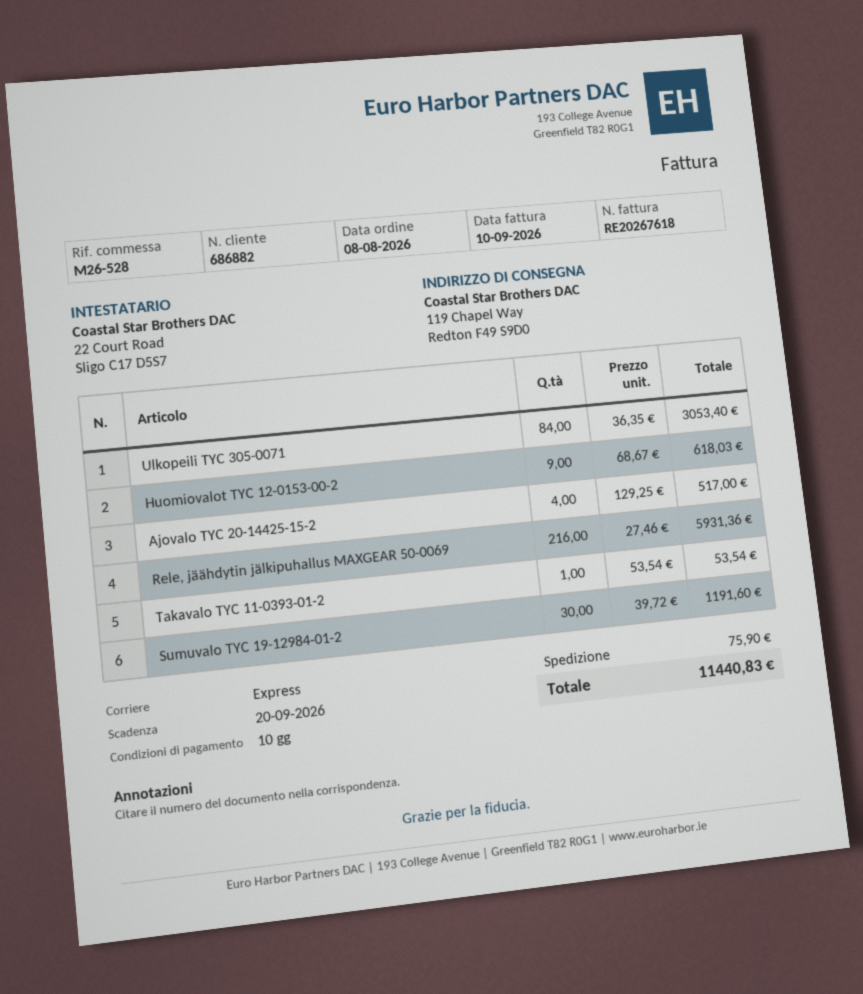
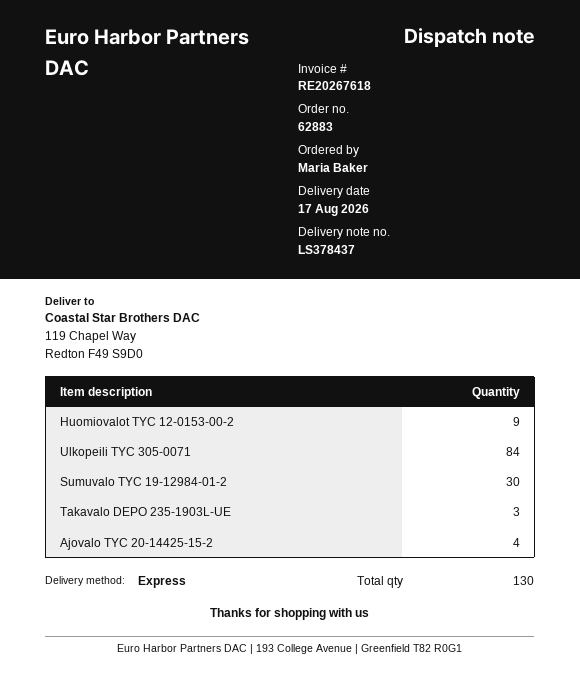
Rele, jäähdytin jälkipuhallus MAXGEAR 50-0069: 216 -> none
Takavalo TYC 11-0393-01-2: 1 -> none
Takavalo DEPO 235-1903L-UE: none -> 3

